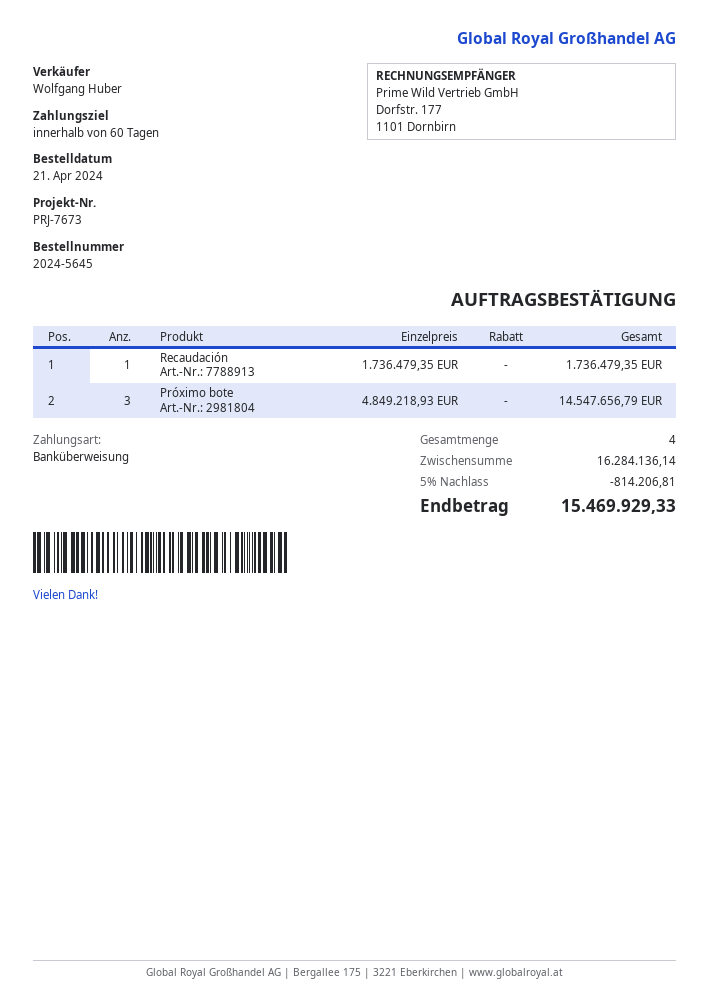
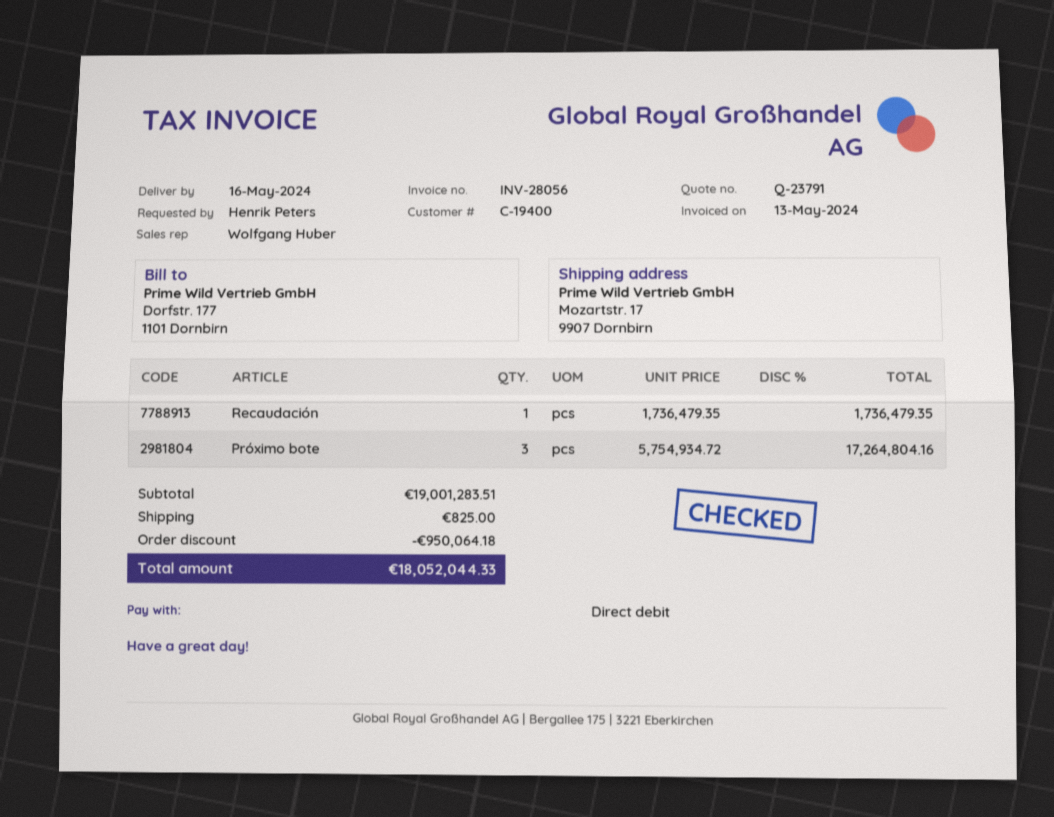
payment method: bank transfer -> direct debit
Próximo bote: 3 x 4849218.93 = 14547656.79 -> 3 x 5754934.72 = 17264804.16
subtotal: 16284136.14 -> 19001283.51
discount: 814206.81 -> 950064.18
shipping: none -> 825.00
total: 15469929.33 -> 18052044.33

